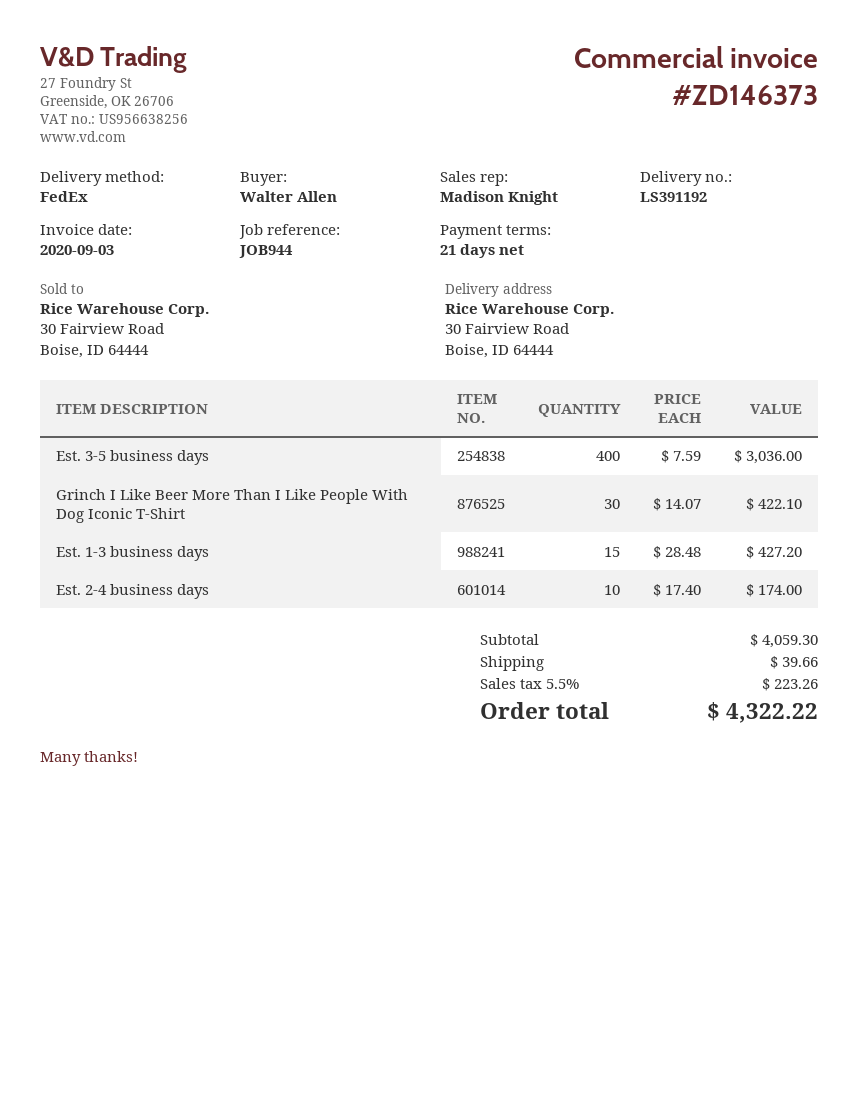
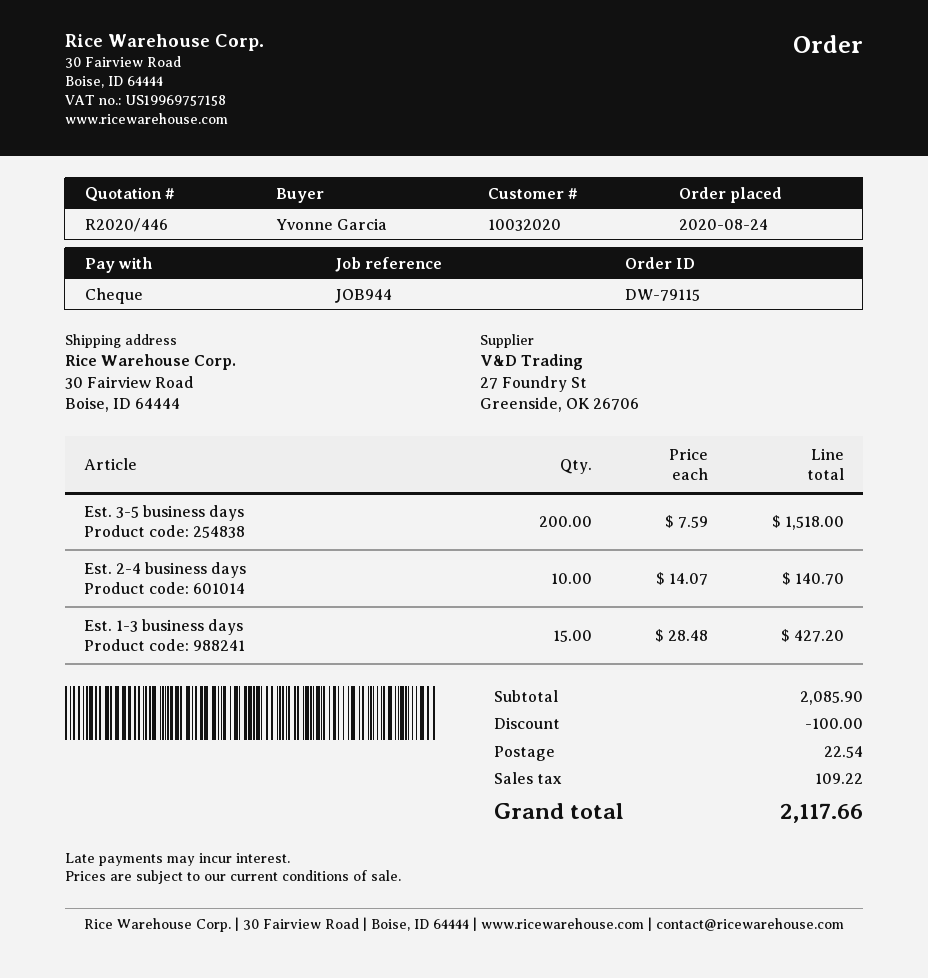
ordered by: Walter Allen -> Yvonne Garcia
Est. 3-5 business days: 400 x 7.59 = 3036.00 -> 200 x 7.59 = 1518.00
Grinch I Like Beer More Than I Like People With Dog Iconic T-Shirt: 30 x 14.07 = 422.10 -> none
Est. 2-4 business days: 10 x 17.40 = 174.00 -> 10 x 14.07 = 140.70
subtotal: 4059.30 -> 2085.90
discount: none -> 100.00
shipping: 39.66 -> 22.54
tax: 223.26 -> 109.22
total: 4322.22 -> 2117.66

